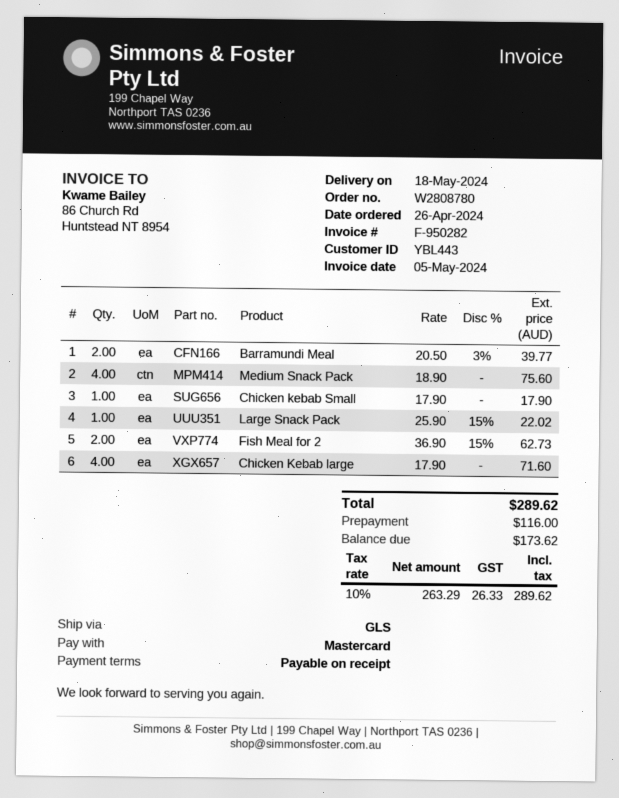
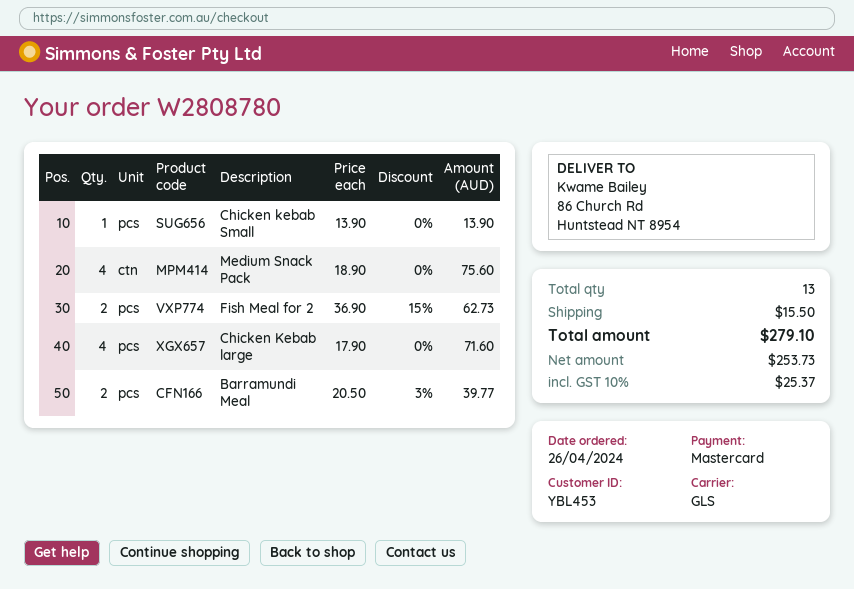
customer number: YBL443 -> YBL453
Chicken kebab Small: 1 x 17.90 = 17.90 -> 1 x 13.90 = 13.90
Large Snack Pack: 1 x 25.90 - 15% = 22.02 -> none
shipping: none -> 15.50
net: 263.29 -> 253.73
tax: 10% = 26.33 -> 10% = 25.37
total: 289.62 -> 279.10

